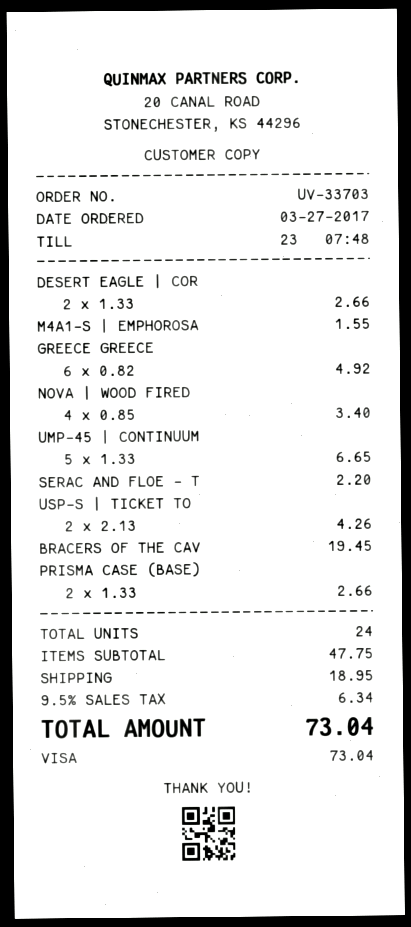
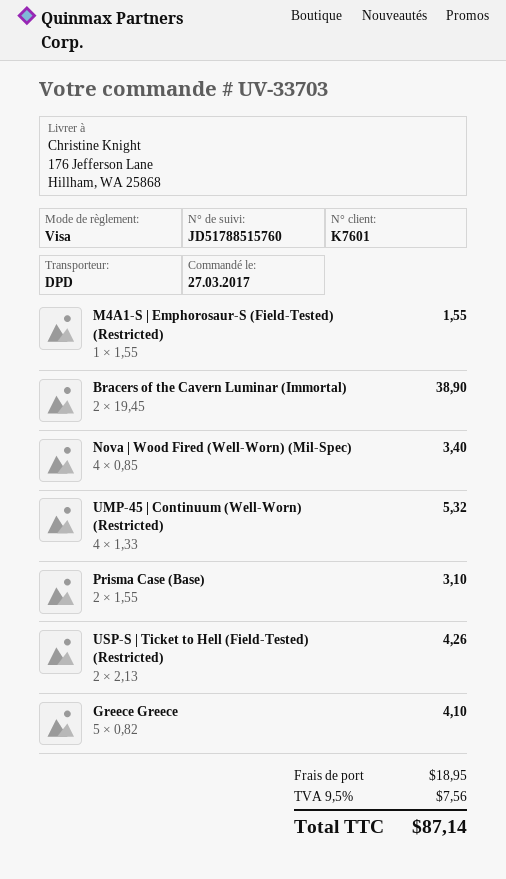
DESERT EAGLE | COR: 2 x 1.33 = 2.66 -> none
GREECE GREECE: 6 x 0.82 = 4.92 -> 5 x 0.82 = 4.10
UMP-45 | CONTINUUM: 5 x 1.33 = 6.65 -> 4 x 1.33 = 5.32
SERAC AND FLOE - T: 1 x 2.20 = 2.20 -> none
BRACERS OF THE CAV: 1 x 19.45 = 19.45 -> 2 x 19.45 = 38.90
PRISMA CASE (BASE): 2 x 1.33 = 2.66 -> 2 x 1.55 = 3.10
tax: 9.5% = 6.34 -> 9.5% = 7.56
total: 73.04 -> 87.14

